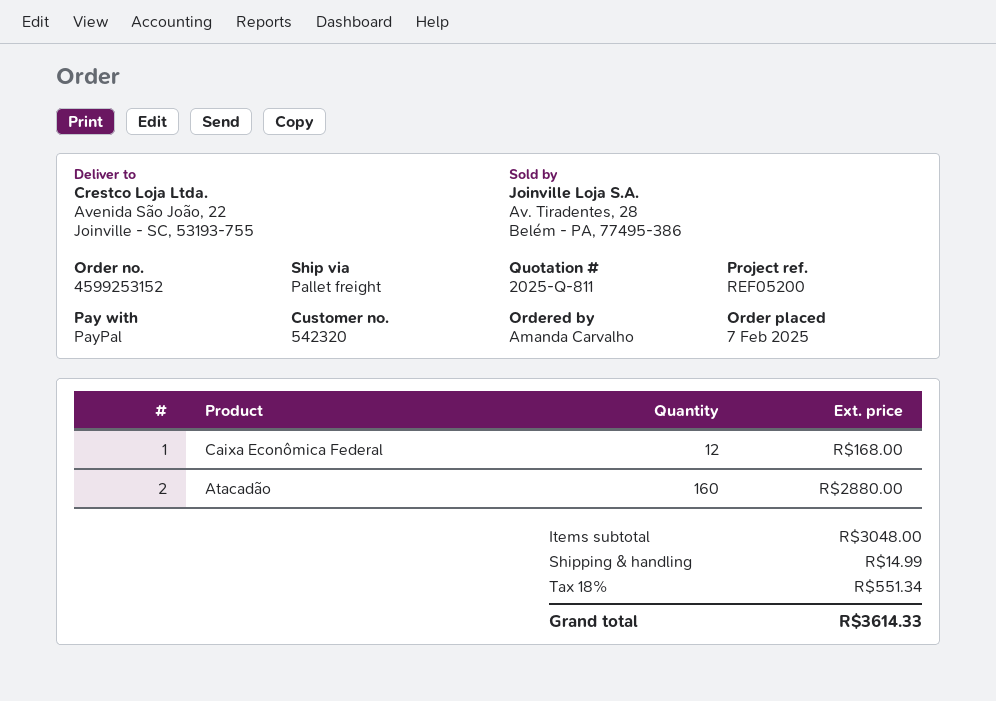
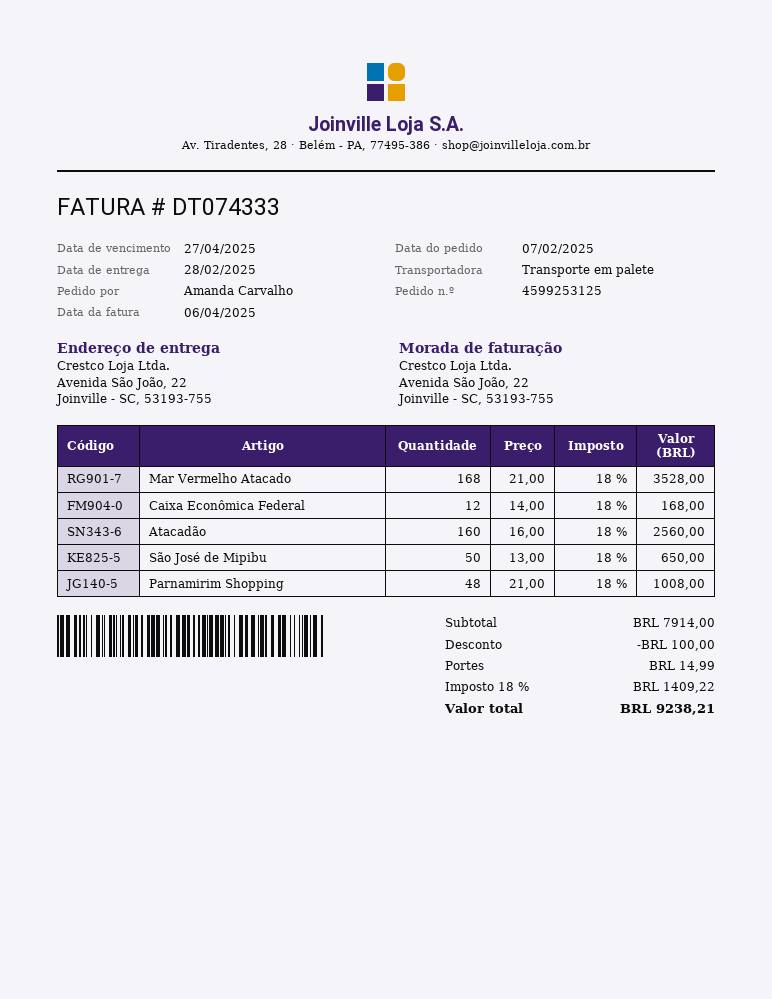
order number: 4599253152 -> 4599253125
Atacadão: 160 for 2880.00 -> 160 for 2560.00
Mar Vermelho Atacado: none -> 168 for 3528.00
São José de Mipibu: none -> 50 for 650.00
Parnamirim Shopping: none -> 48 for 1008.00
subtotal: 3048.00 -> 7914.00
discount: none -> 100.00
tax: 18% = 551.34 -> 18% = 1409.22
total: 3614.33 -> 9238.21

